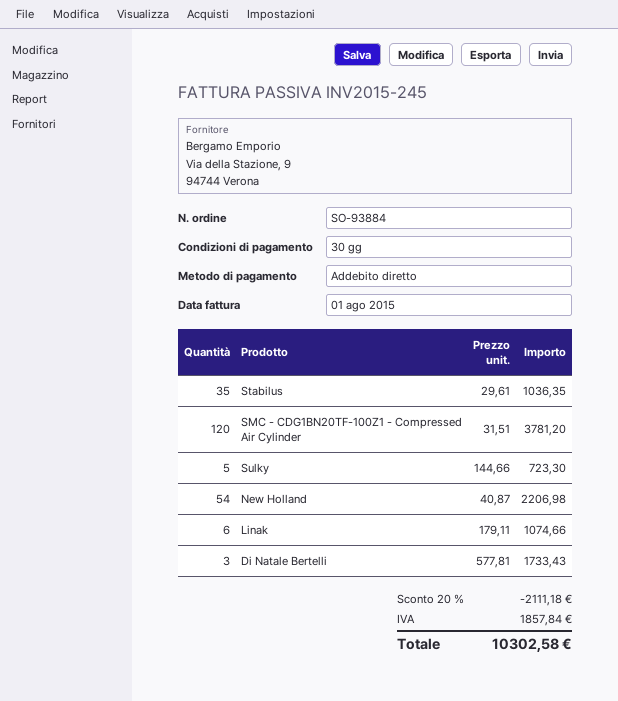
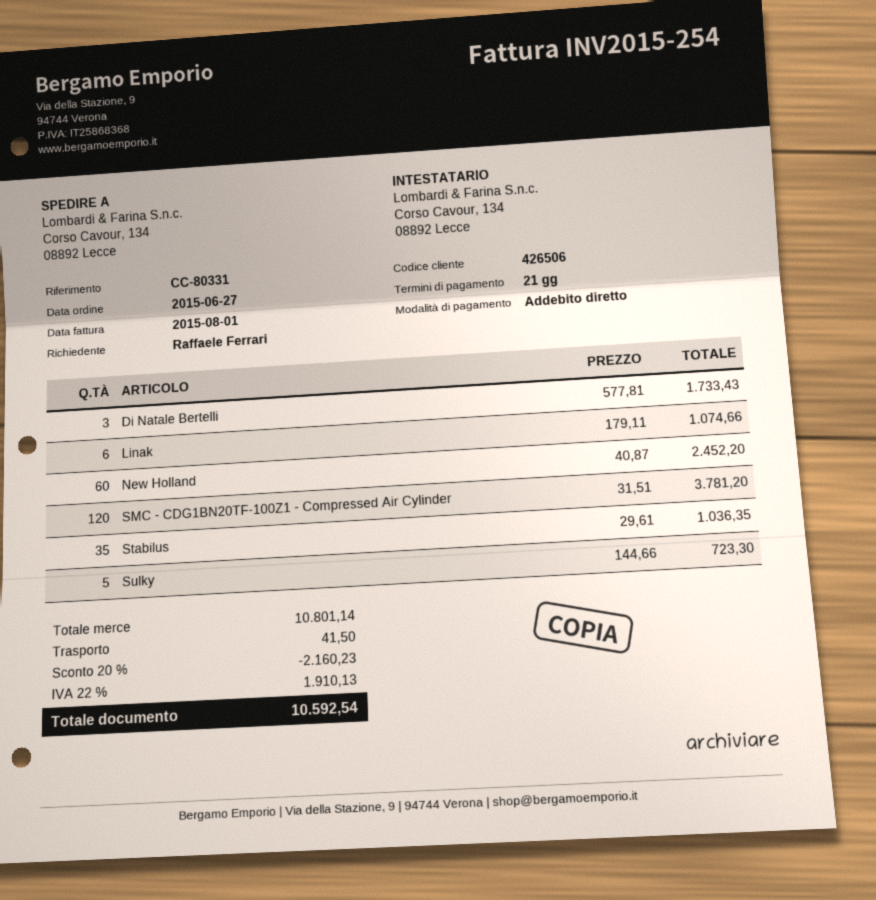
invoice number: INV2015-245 -> INV2015-254
payment terms: 30 days -> 21 days
New Holland: 54 x 40.87 = 2206.98 -> 60 x 40.87 = 2452.20
discount: 20% = 2111.18 -> 20% = 2160.23
shipping: none -> 41.50
tax: 1857.84 -> 1910.13
total: 10302.58 -> 10592.54

